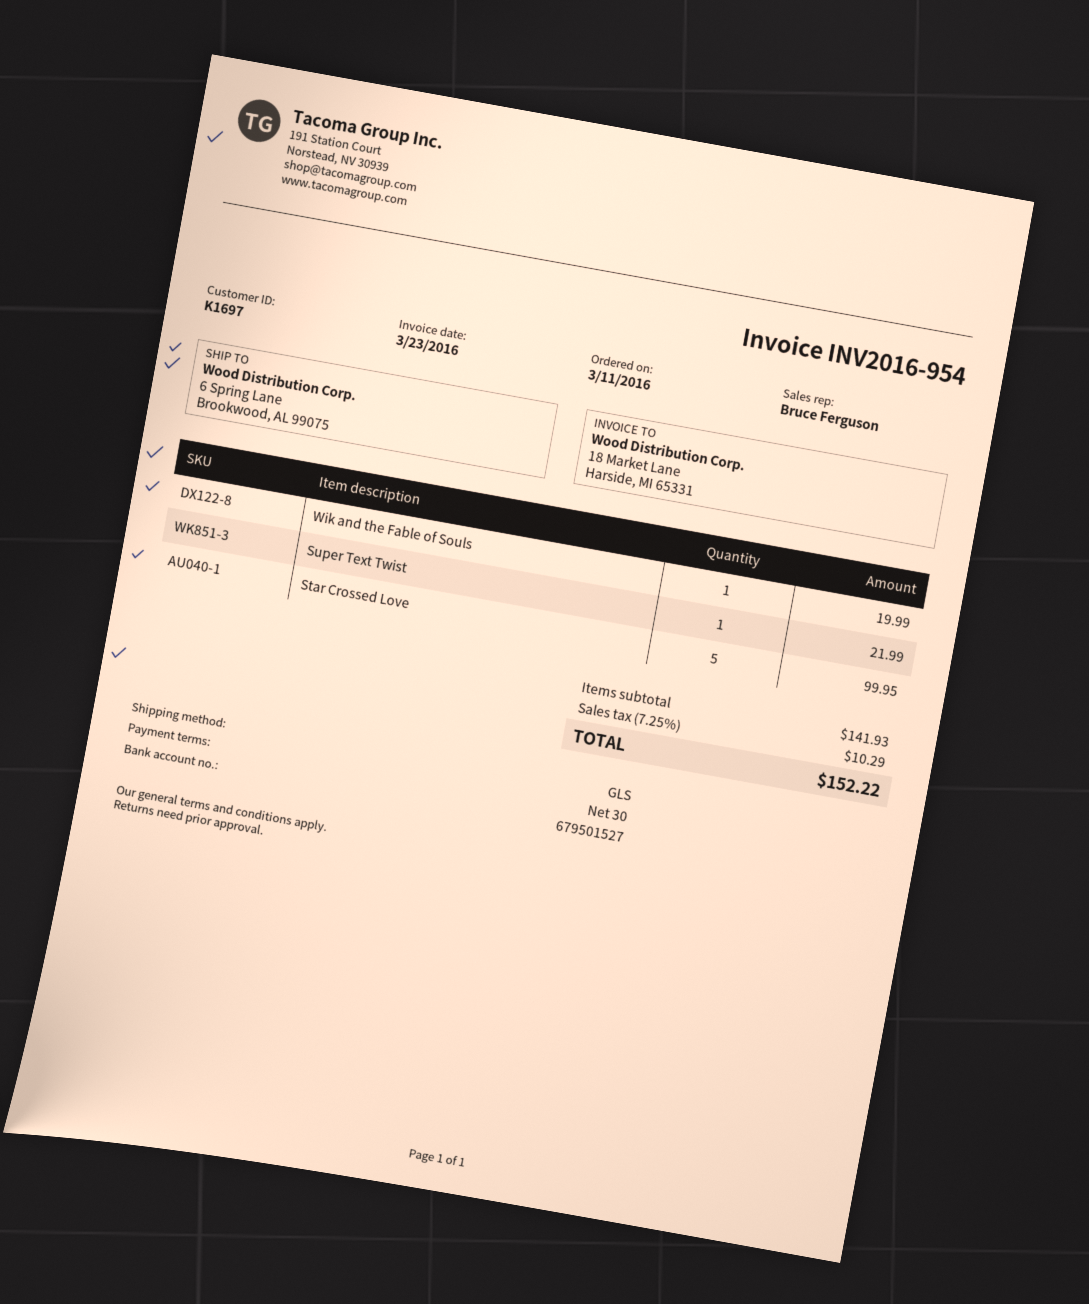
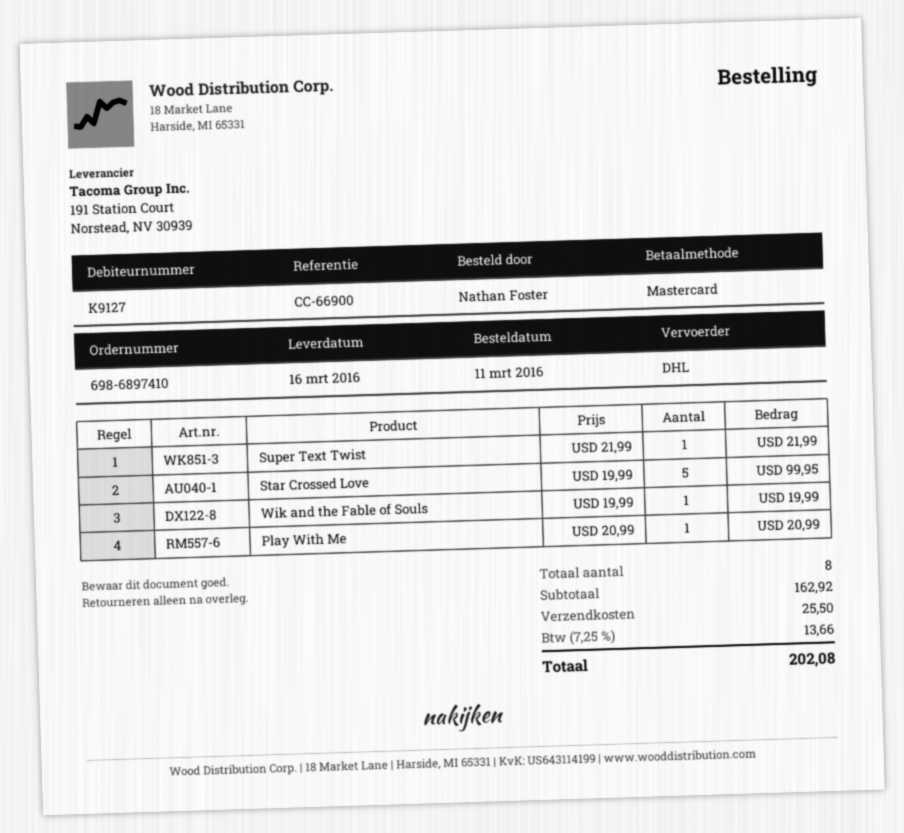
customer number: K1697 -> K9127
shipping method: GLS -> DHL
Play With Me: none -> 1 for 20.99
subtotal: 141.93 -> 162.92
shipping: none -> 25.50
tax: 7.25% = 10.29 -> 7.25% = 13.66
total: 152.22 -> 202.08

